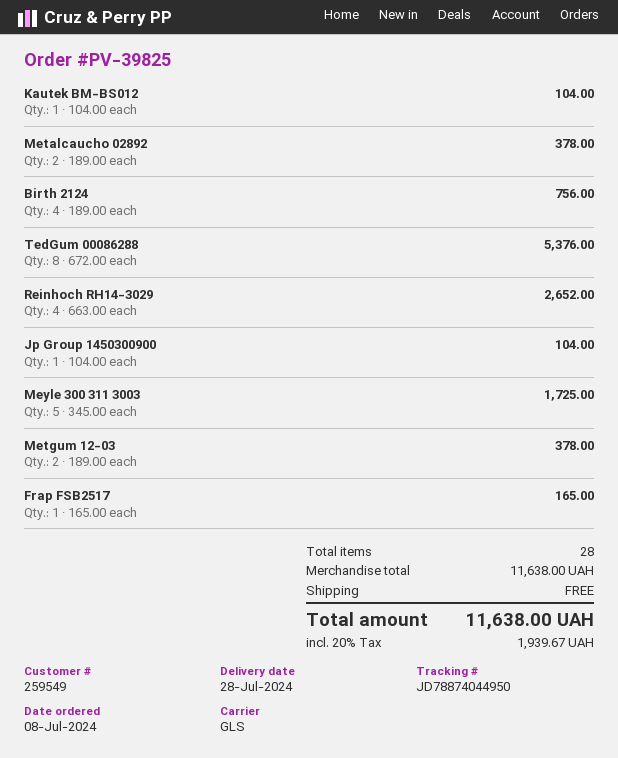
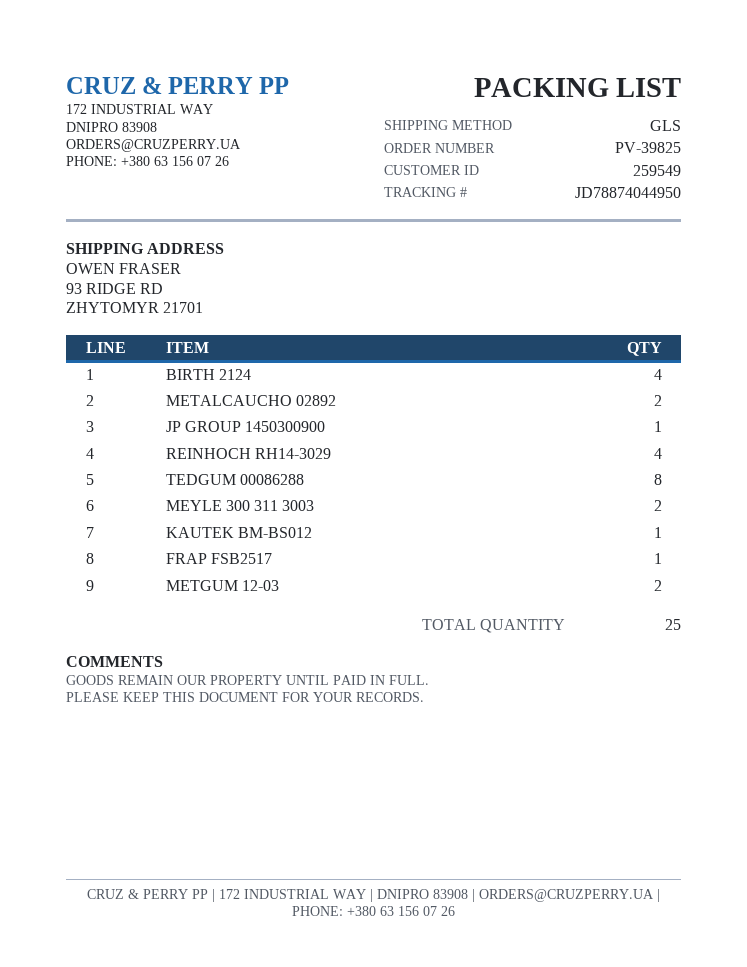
Meyle 300 311 3003: 5 -> 2
total quantity: 28 -> 25

